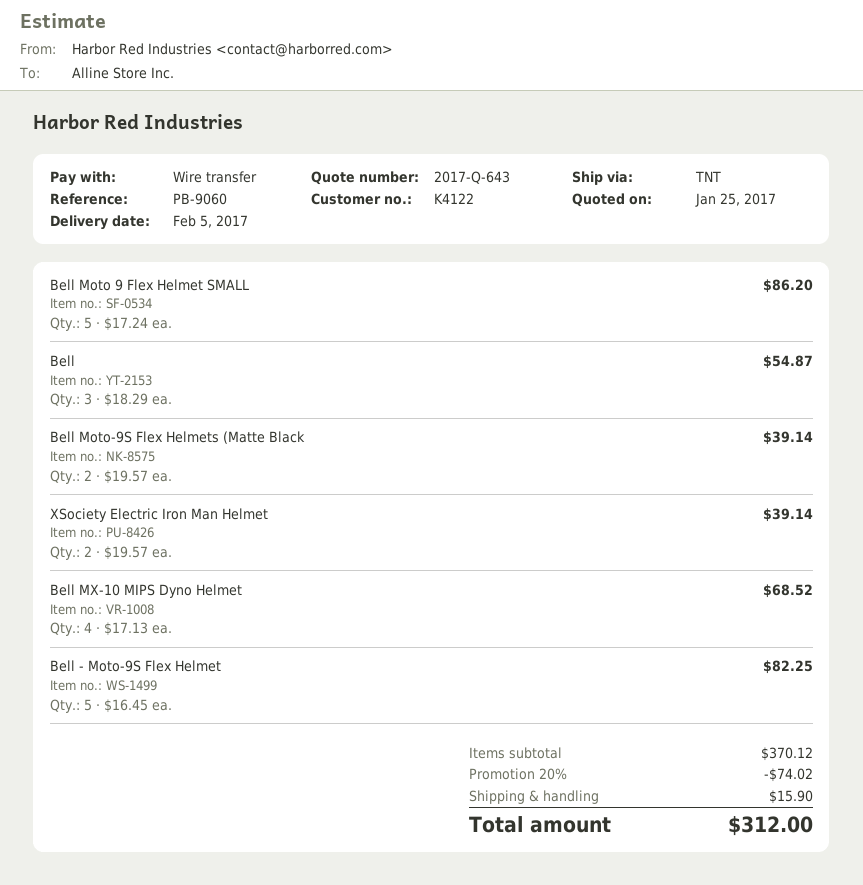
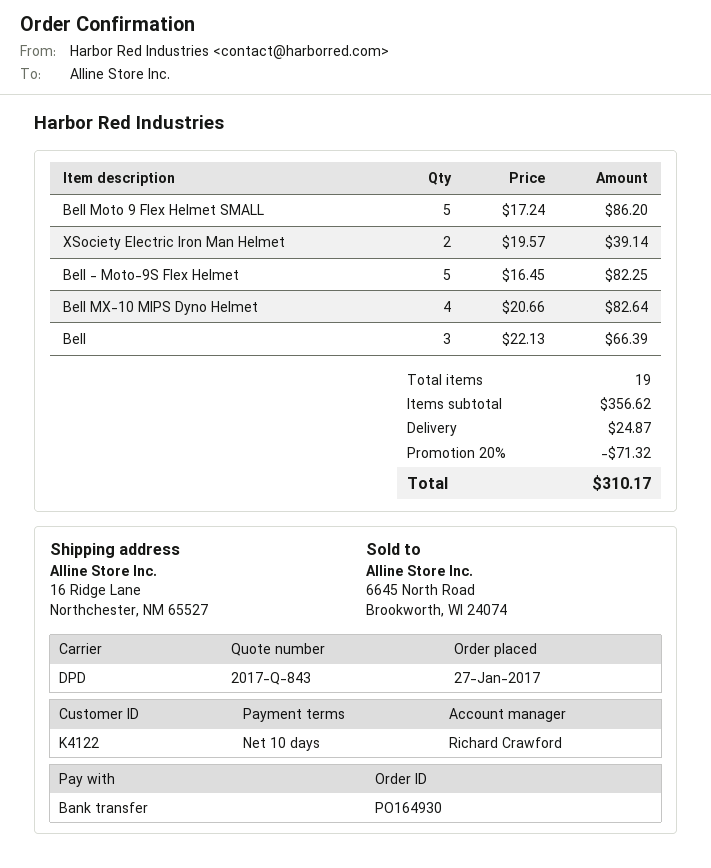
quote number: 2017-Q-643 -> 2017-Q-843
shipping method: TNT -> DPD
Bell: 3 x 18.29 = 54.87 -> 3 x 22.13 = 66.39
Bell Moto-9S Flex Helmets (Matte Black: 2 x 19.57 = 39.14 -> none
Bell MX-10 MIPS Dyno Helmet: 4 x 17.13 = 68.52 -> 4 x 20.66 = 82.64
subtotal: 370.12 -> 356.62
discount: 20% = 74.02 -> 20% = 71.32
shipping: 15.90 -> 24.87
total: 312.00 -> 310.17

